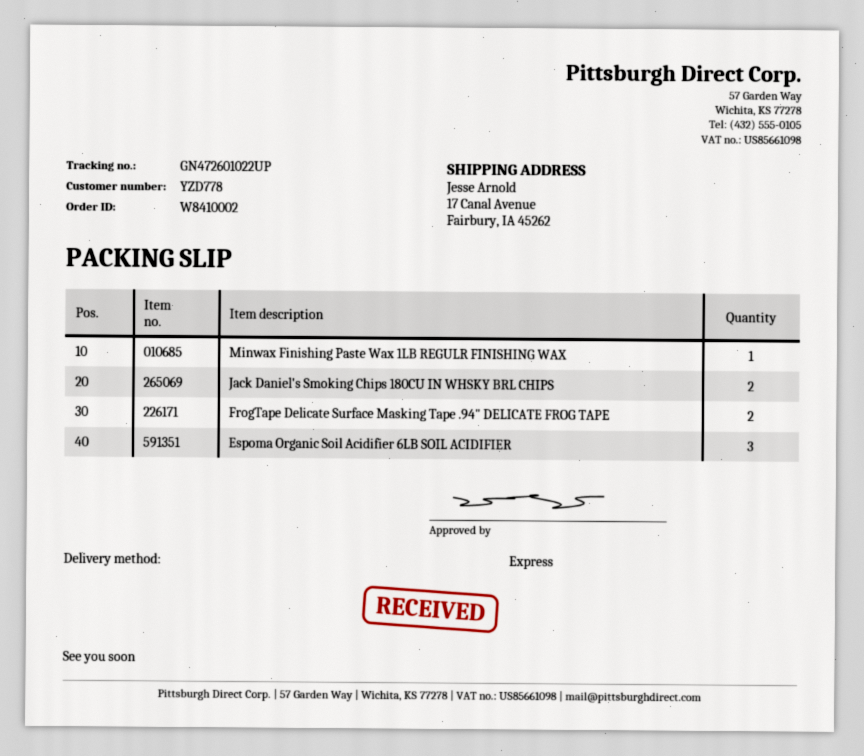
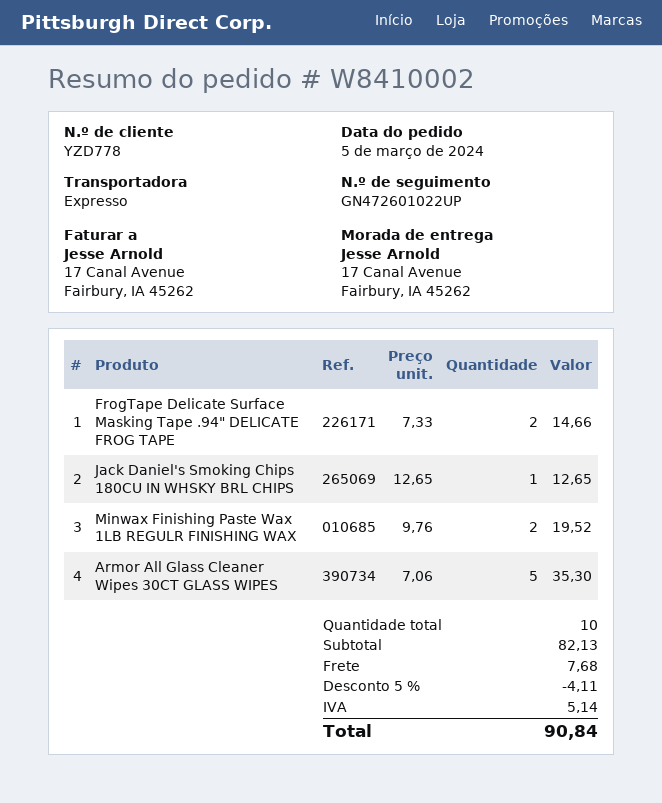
Minwax Finishing Paste Wax 1LB REGULR FINISHING WAX: 1 -> 2
Jack Daniel's Smoking Chips 180CU IN WHSKY BRL CHIPS: 2 -> 1
Espoma Organic Soil Acidifier 6LB SOIL ACIDIFIER: 3 -> none
Armor All Glass Cleaner Wipes 30CT GLASS WIPES: none -> 5

